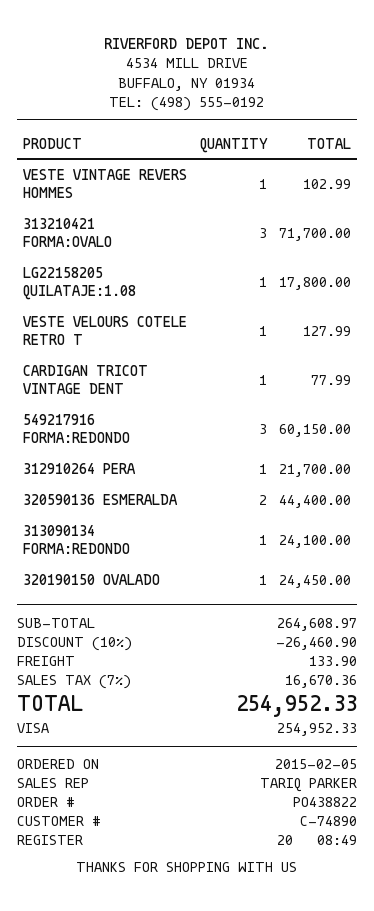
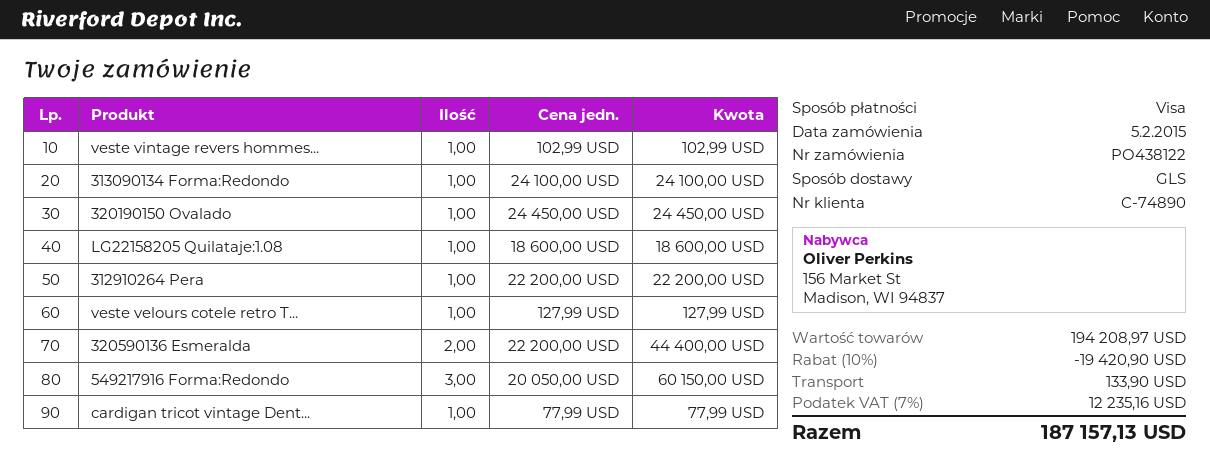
order number: PO438822 -> PO438122
313210421 FORMA:OVALO: 3 for 71700.00 -> none
LG22158205 QUILATAJE:1.08: 1 for 17800.00 -> 1 for 18600.00
312910264 PERA: 1 for 21700.00 -> 1 for 22200.00
subtotal: 264608.97 -> 194208.97
discount: 10% = 26460.90 -> 10% = 19420.90
tax: 7% = 16670.36 -> 7% = 12235.16
total: 254952.33 -> 187157.13

